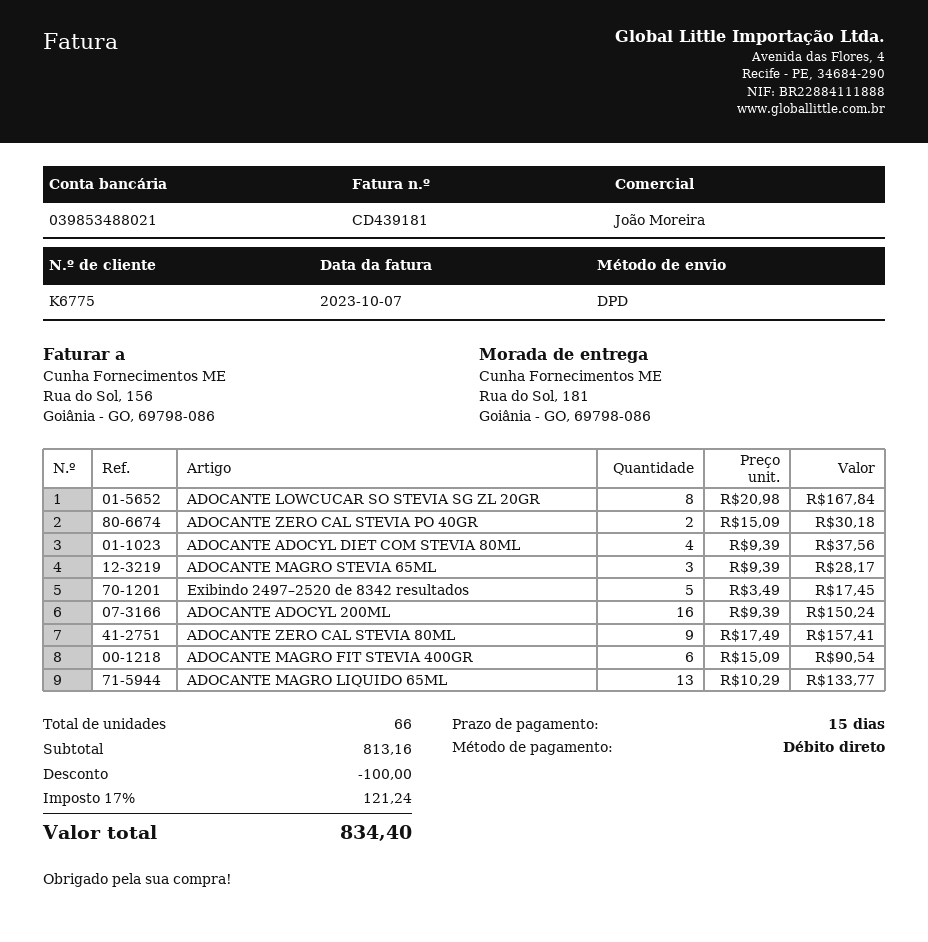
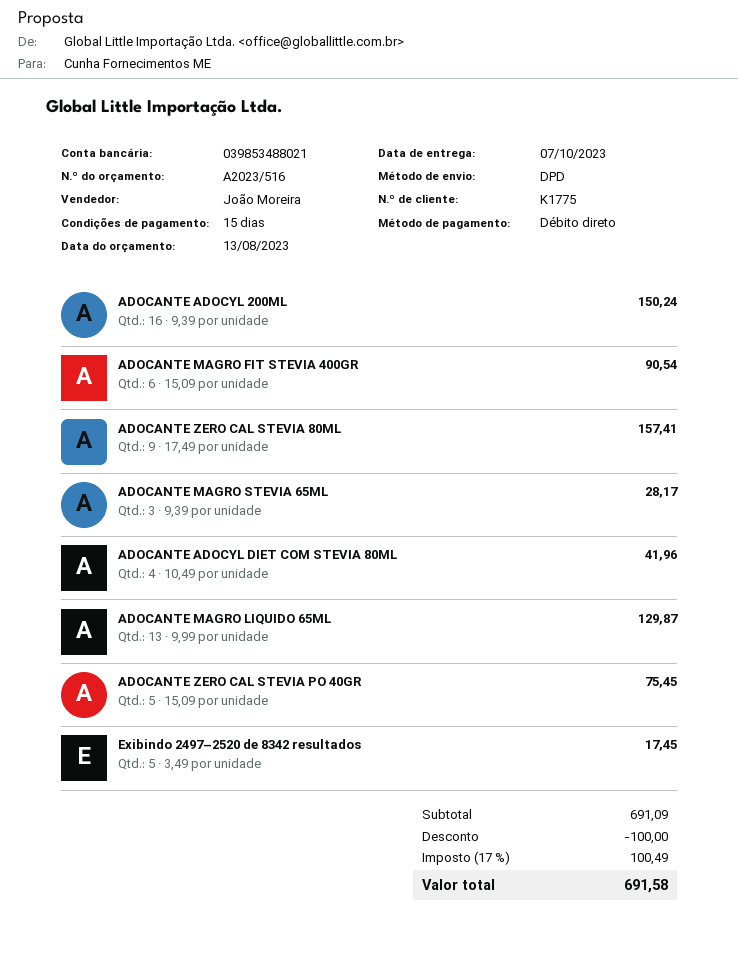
customer number: K6775 -> K1775
ADOCANTE LOWCUCAR SO STEVIA SG ZL 20GR: 8 x 20.98 = 167.84 -> none
ADOCANTE ZERO CAL STEVIA PO 40GR: 2 x 15.09 = 30.18 -> 5 x 15.09 = 75.45
ADOCANTE ADOCYL DIET COM STEVIA 80ML: 4 x 9.39 = 37.56 -> 4 x 10.49 = 41.96
ADOCANTE MAGRO LIQUIDO 65ML: 13 x 10.29 = 133.77 -> 13 x 9.99 = 129.87
subtotal: 813.16 -> 691.09
tax: 17% = 121.24 -> 17% = 100.49
total: 834.40 -> 691.58

